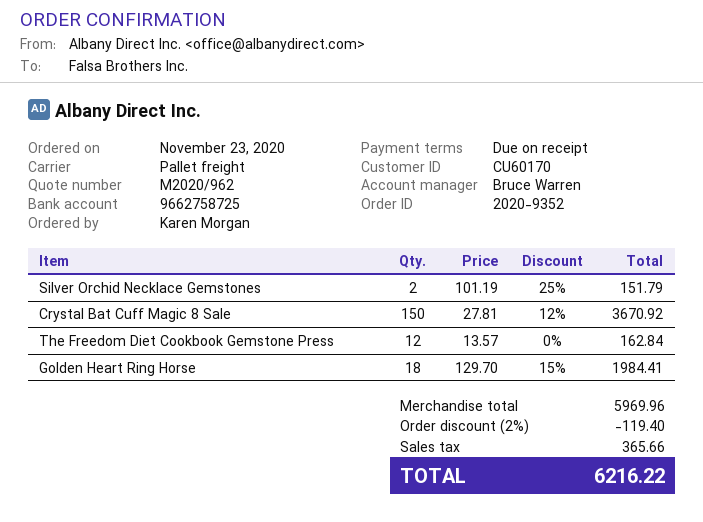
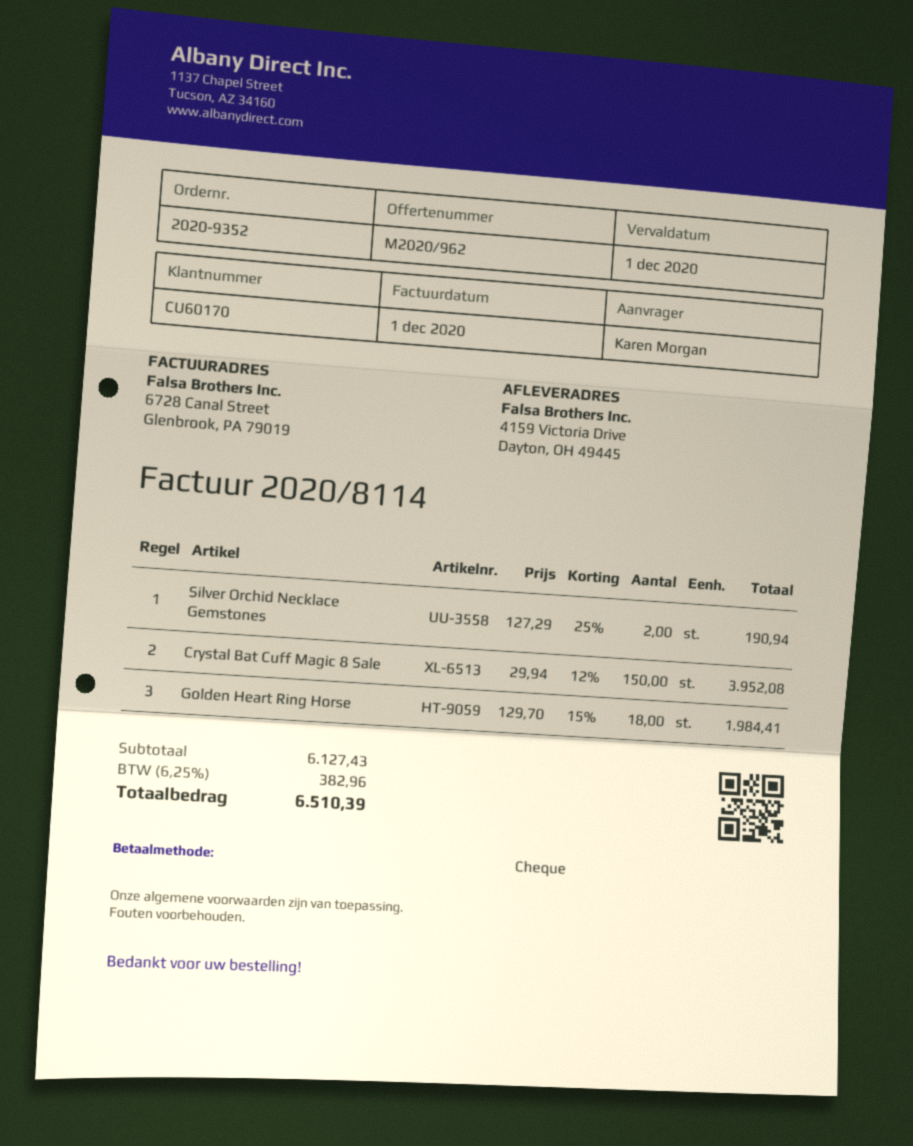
Silver Orchid Necklace Gemstones: 2 x 101.19 - 25% = 151.79 -> 2 x 127.29 - 25% = 190.94
Crystal Bat Cuff Magic 8 Sale: 150 x 27.81 - 12% = 3670.92 -> 150 x 29.94 - 12% = 3952.08
The Freedom Diet Cookbook Gemstone Press: 12 x 13.57 = 162.84 -> none
subtotal: 5969.96 -> 6127.43
discount: 2% = 119.40 -> none
tax: 365.66 -> 382.96
total: 6216.22 -> 6510.39

